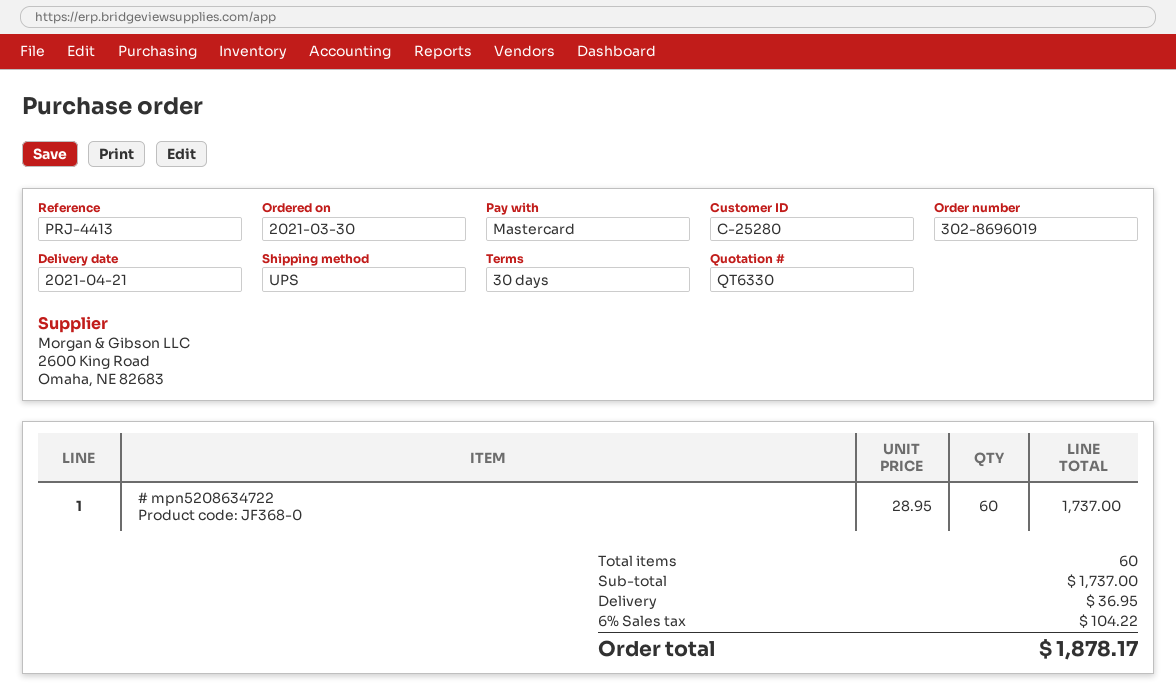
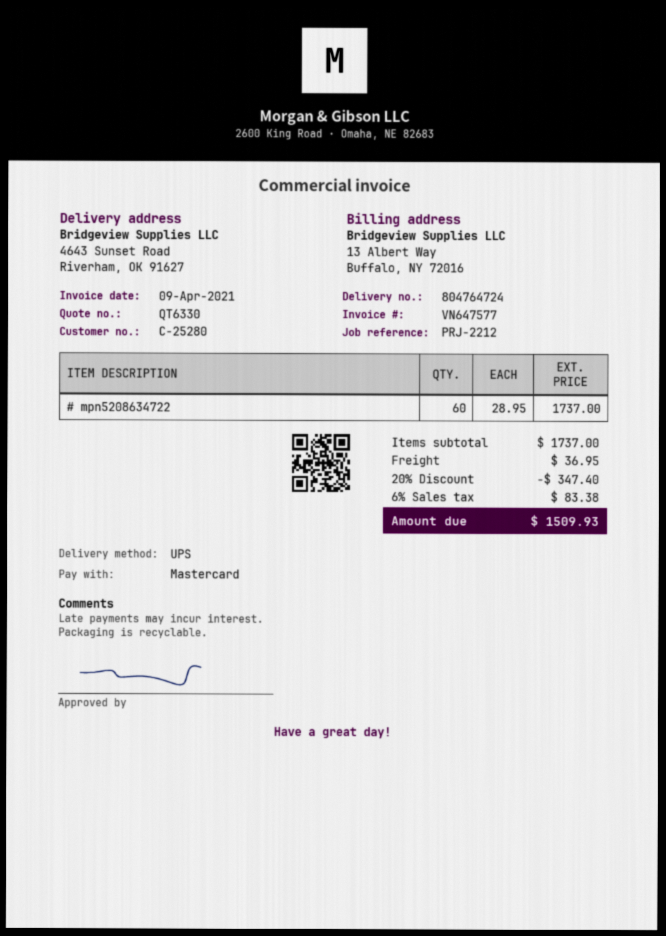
reference: PRJ-4413 -> PRJ-2212
discount: none -> 20% = 347.40
tax: 6% = 104.22 -> 6% = 83.38
total: 1878.17 -> 1509.93

